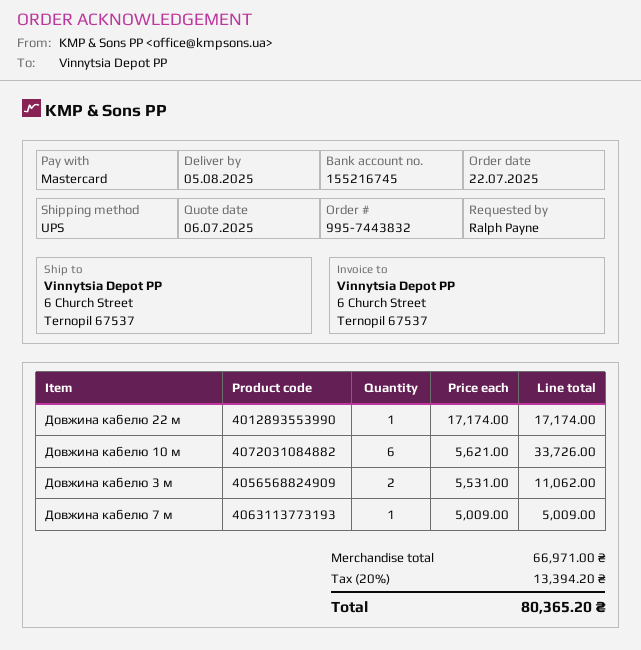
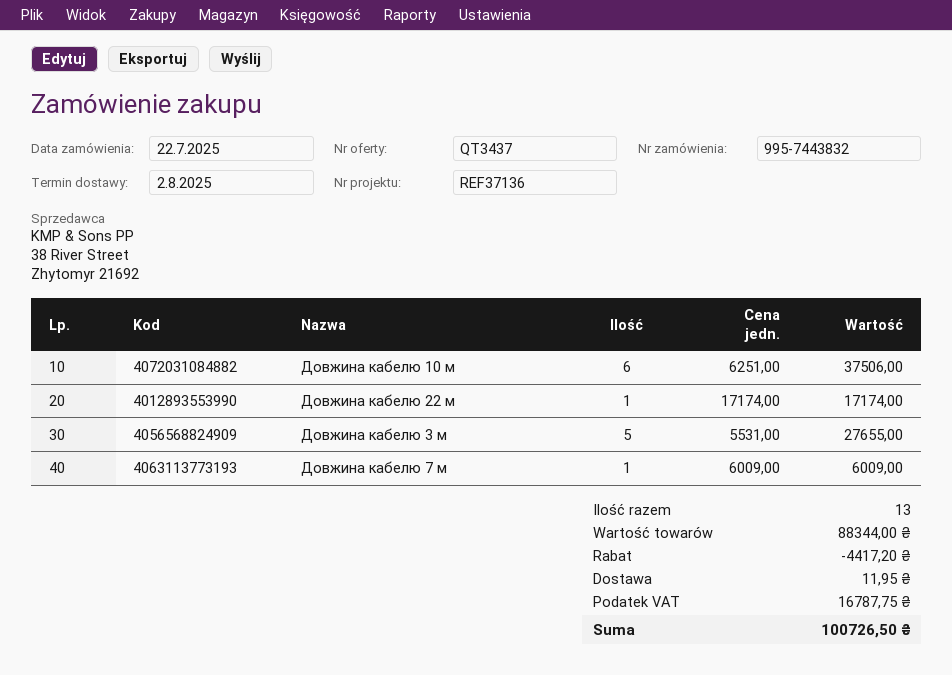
delivery date: 2025-08-05 -> 2025-08-02
Довжина кабелю 10 м: 6 x 5621.00 = 33726.00 -> 6 x 6251.00 = 37506.00
Довжина кабелю 3 м: 2 x 5531.00 = 11062.00 -> 5 x 5531.00 = 27655.00
Довжина кабелю 7 м: 1 x 5009.00 = 5009.00 -> 1 x 6009.00 = 6009.00
subtotal: 66971.00 -> 88344.00
discount: none -> 4417.20
shipping: none -> 11.95
tax: 13394.20 -> 16787.75
total: 80365.20 -> 100726.50

